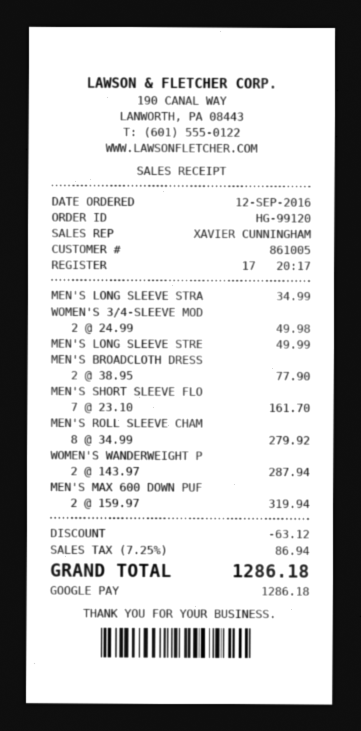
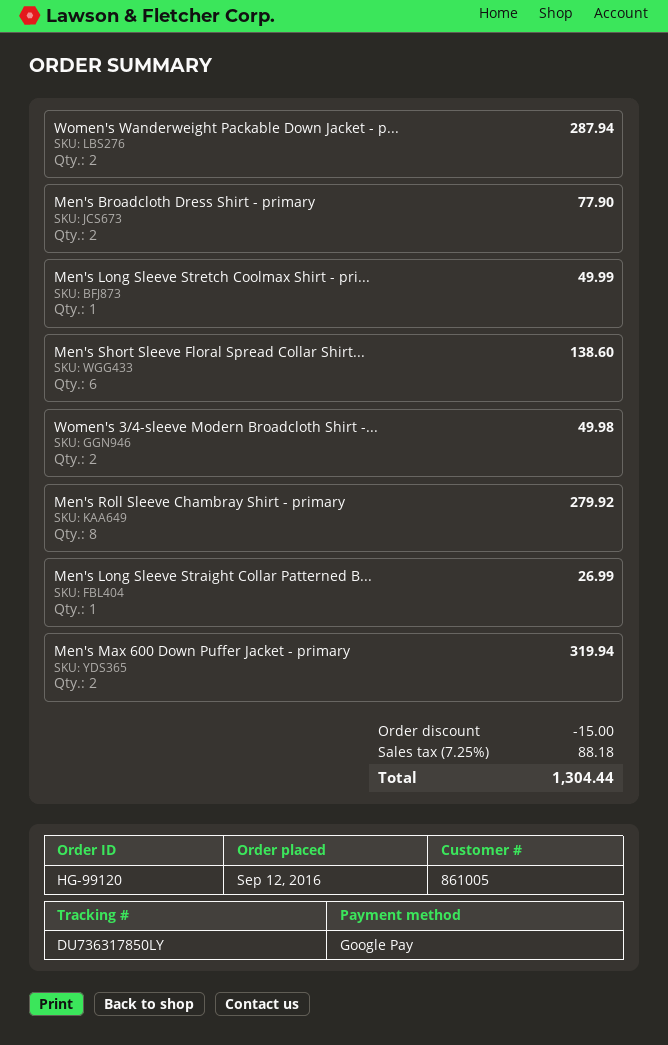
MEN'S LONG SLEEVE STRA: 1 for 34.99 -> 1 for 26.99
MEN'S SHORT SLEEVE FLO: 7 for 161.70 -> 6 for 138.60
discount: 63.12 -> 15.00
tax: 7.25% = 86.94 -> 7.25% = 88.18
total: 1286.18 -> 1304.44

